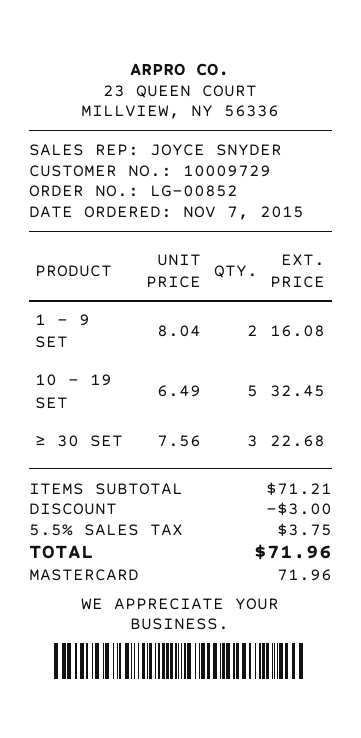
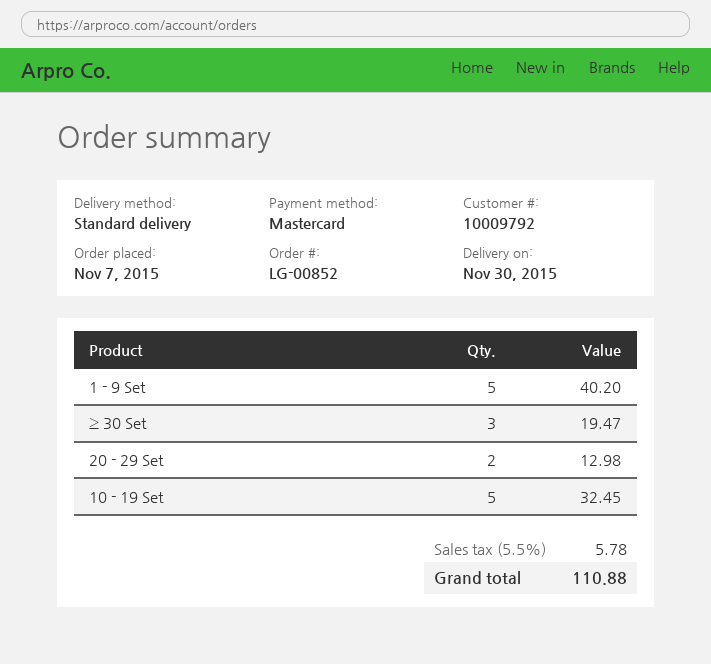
customer number: 10009729 -> 10009792
1 - 9 SET: 2 for 16.08 -> 5 for 40.20
≥ 30 SET: 3 for 22.68 -> 3 for 19.47
20 - 29 Set: none -> 2 for 12.98
discount: 3.00 -> none
tax: 5.5% = 3.75 -> 5.5% = 5.78
total: 71.96 -> 110.88

